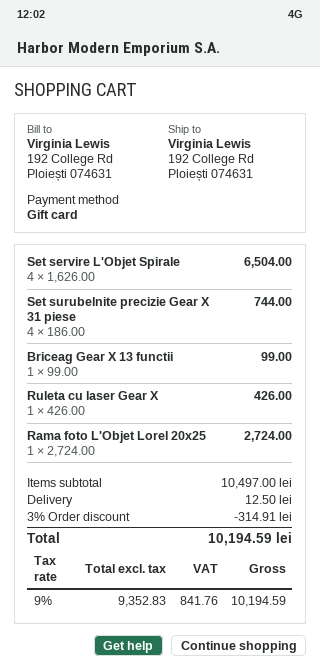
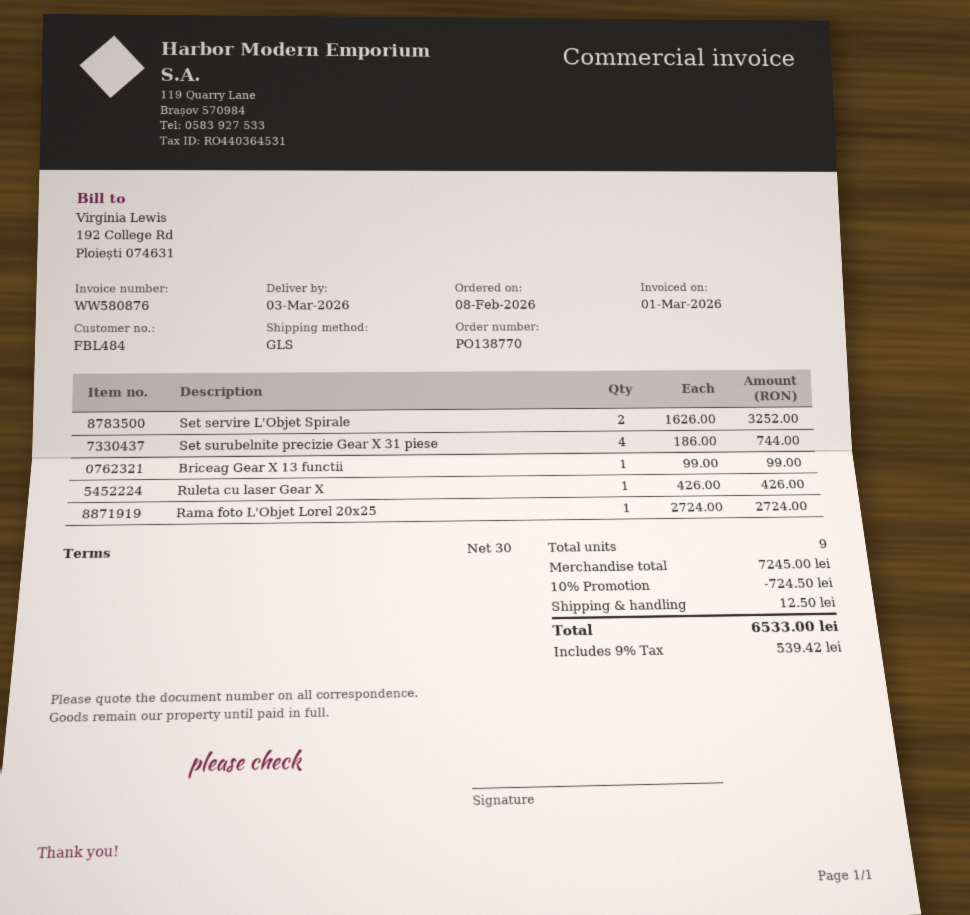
Set servire L'Objet Spirale: 4 x 1626.00 = 6504.00 -> 2 x 1626.00 = 3252.00
subtotal: 10497.00 -> 7245.00
discount: 3% = 314.91 -> 10% = 724.50
tax: 9% = 841.76 -> 9% = 539.42
total: 10194.59 -> 6533.00

